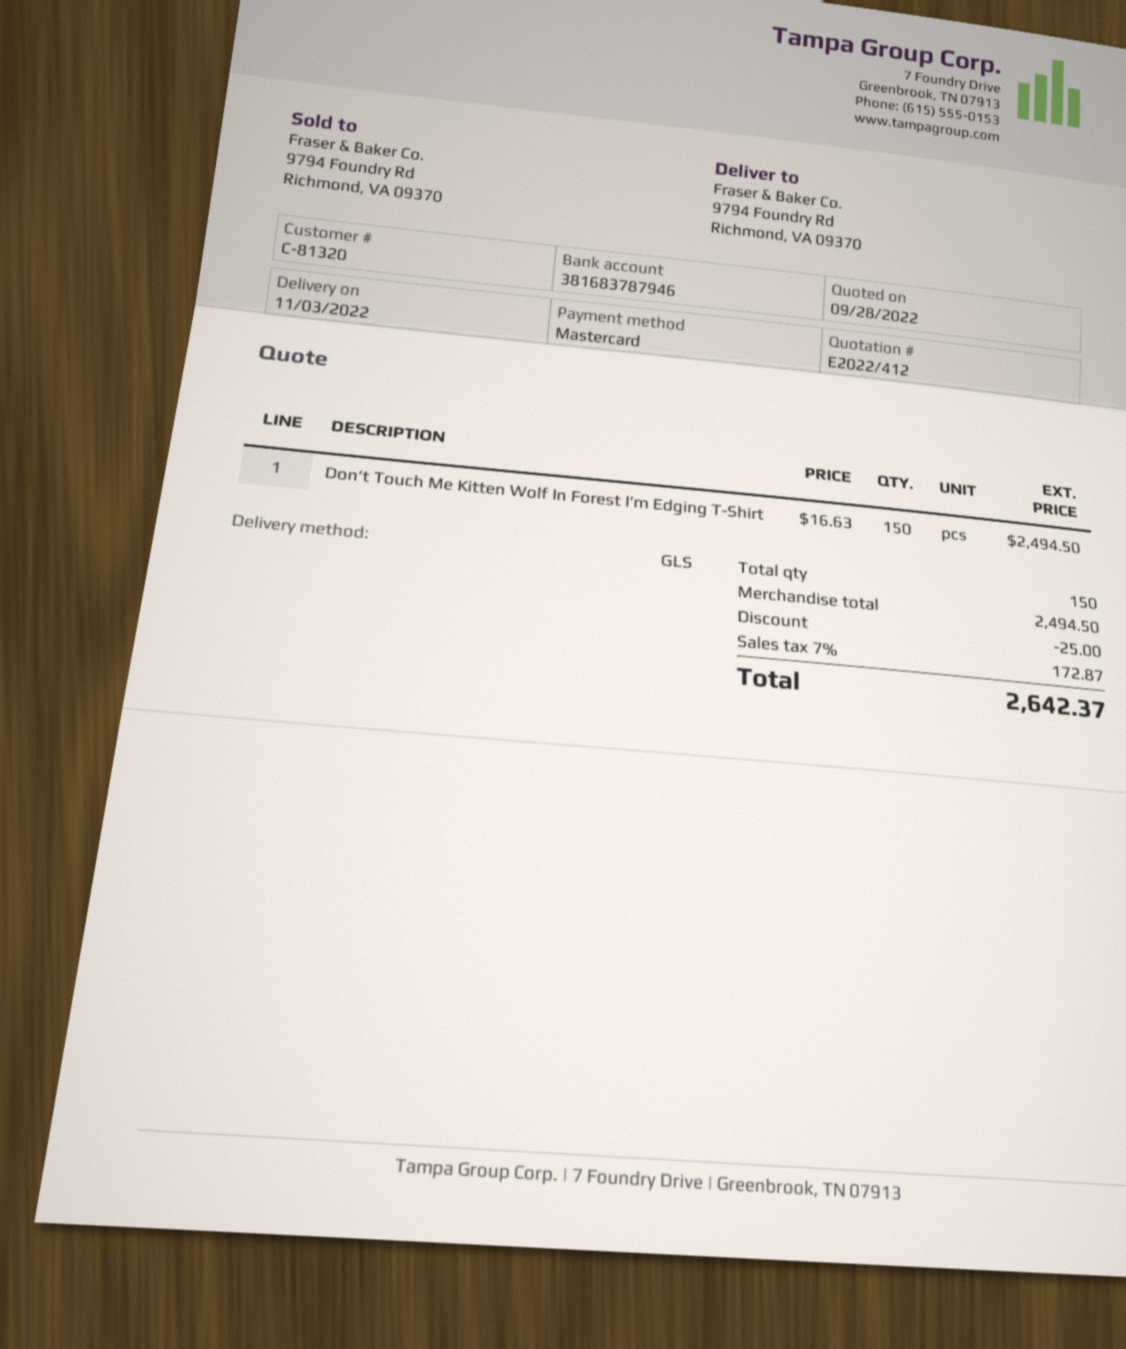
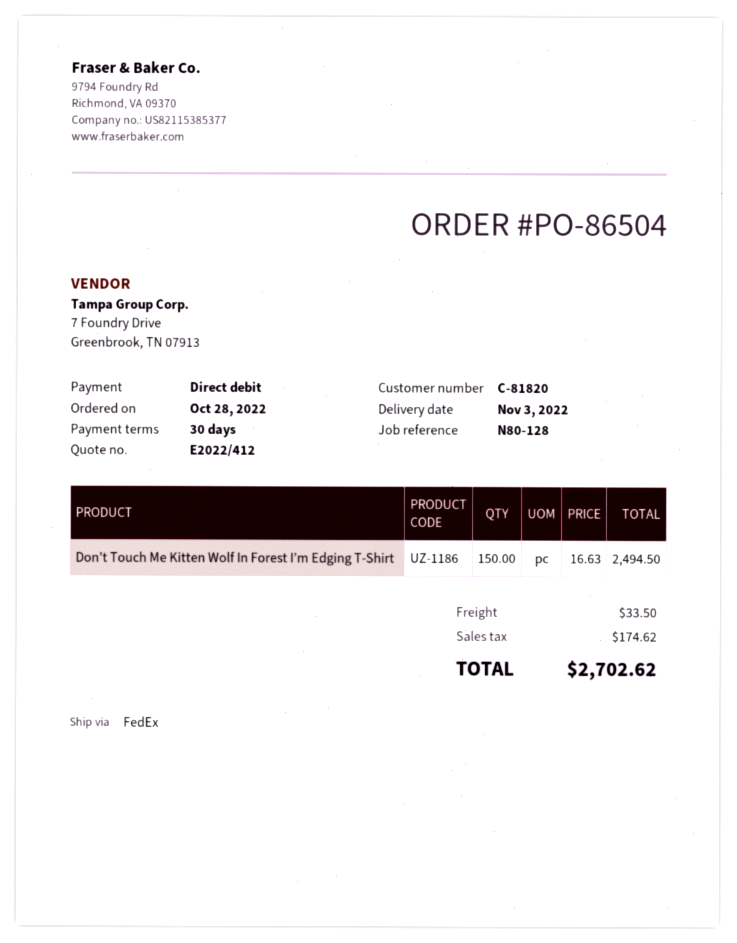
customer number: C-81320 -> C-81820
payment method: Mastercard -> direct debit
shipping method: GLS -> FedEx
discount: 25.00 -> none
shipping: none -> 33.50
tax: 172.87 -> 174.62
total: 2642.37 -> 2702.62

